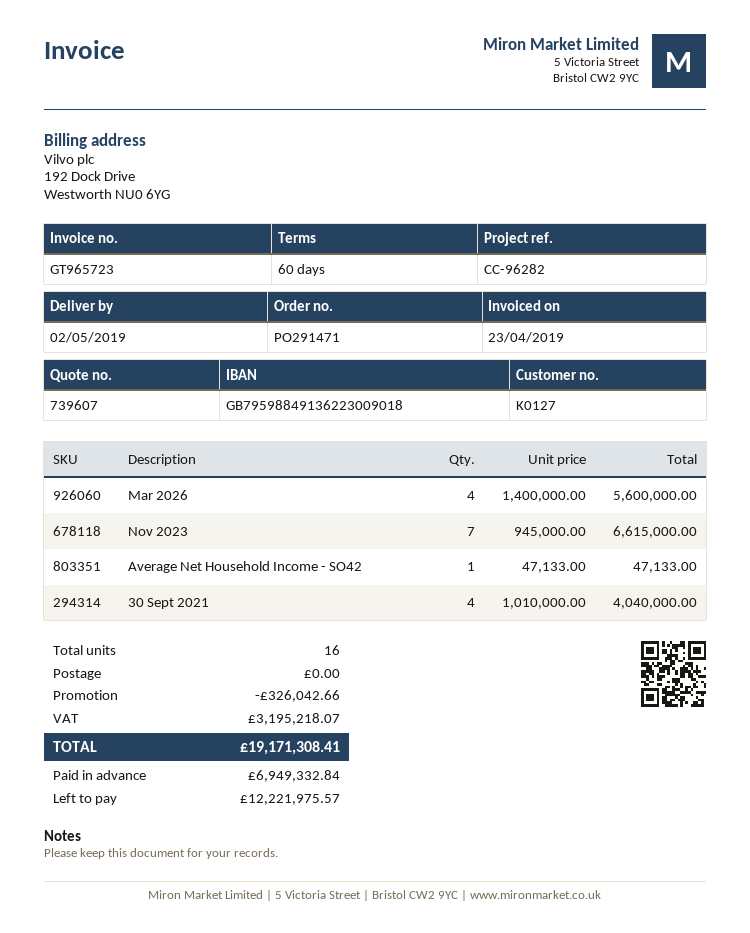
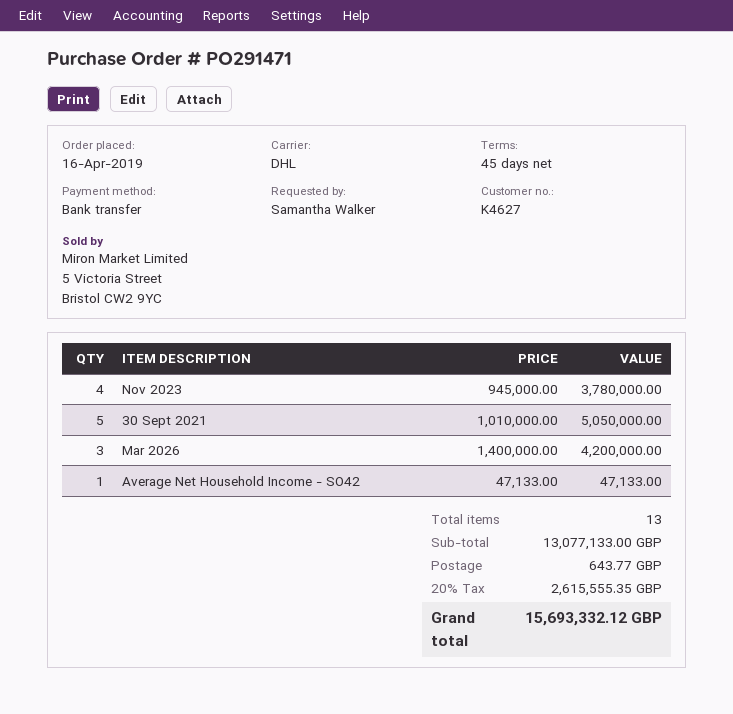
payment terms: 60 days -> 45 days
customer number: K0127 -> K4627
Mar 2026: 4 x 1400000.00 = 5600000.00 -> 3 x 1400000.00 = 4200000.00
Nov 2023: 7 x 945000.00 = 6615000.00 -> 4 x 945000.00 = 3780000.00
30 Sept 2021: 4 x 1010000.00 = 4040000.00 -> 5 x 1010000.00 = 5050000.00
total quantity: 16 -> 13
discount: 326042.66 -> none
shipping: 0.00 -> 643.77
tax: 3195218.07 -> 2615555.35
total: 19171308.41 -> 15693332.12

